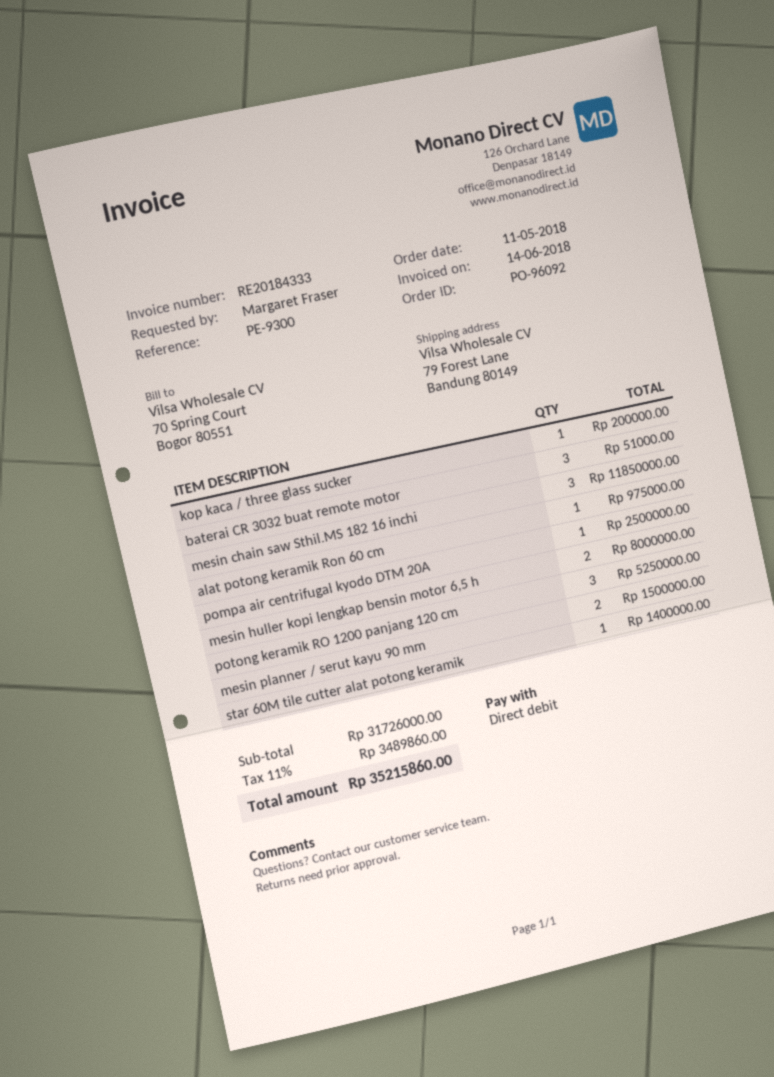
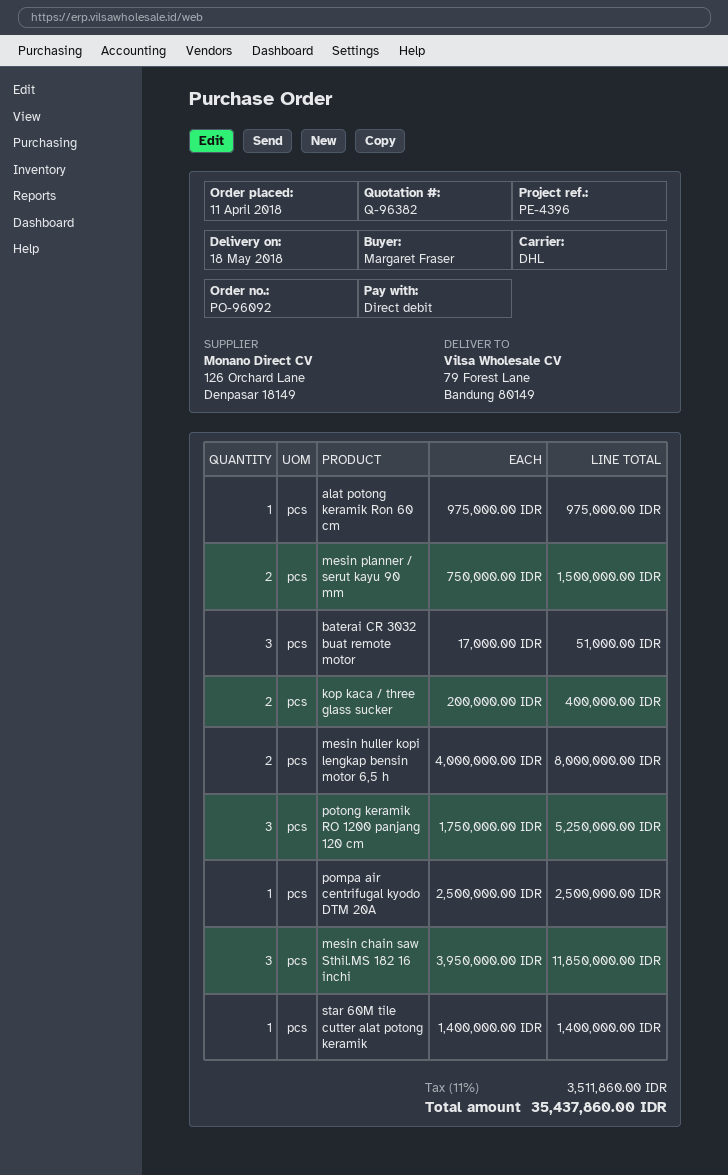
order date: 2018-05-11 -> 2018-04-11
reference: PE-9300 -> PE-4396
kop kaca / three glass sucker: 1 for 200000.00 -> 2 for 400000.00
tax: 11% = 3489860.00 -> 11% = 3511860.00
total: 35215860.00 -> 35437860.00

